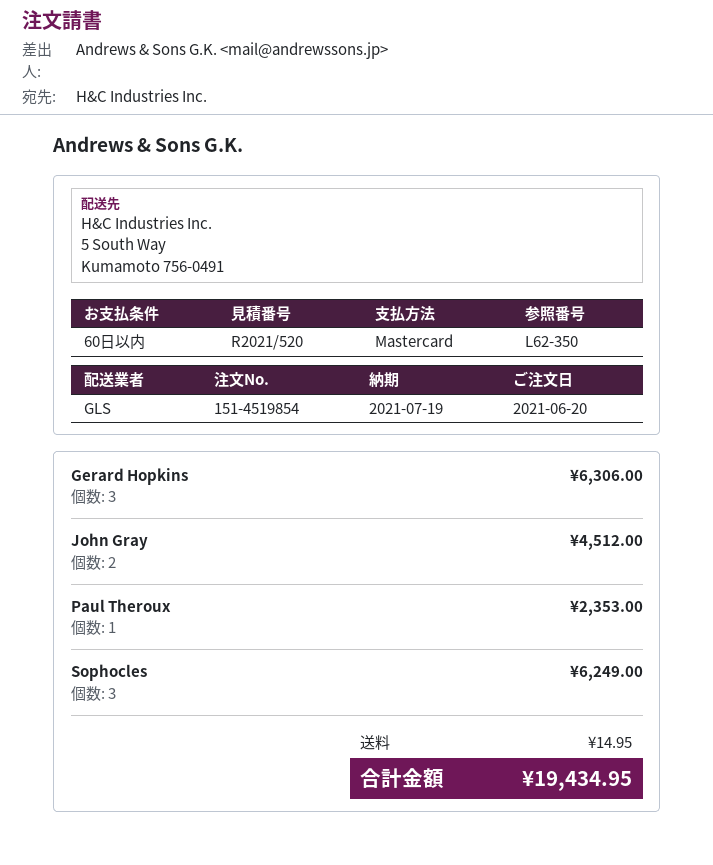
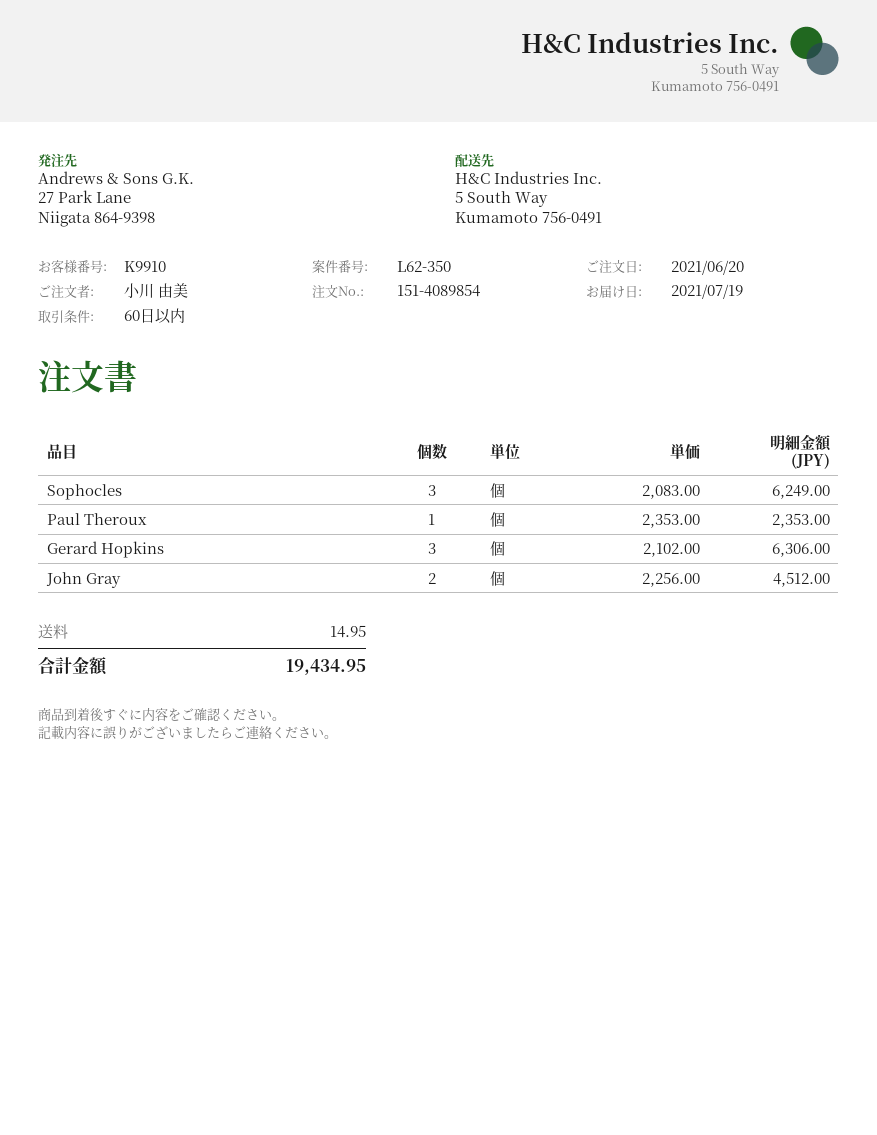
order number: 151-4519854 -> 151-4089854

